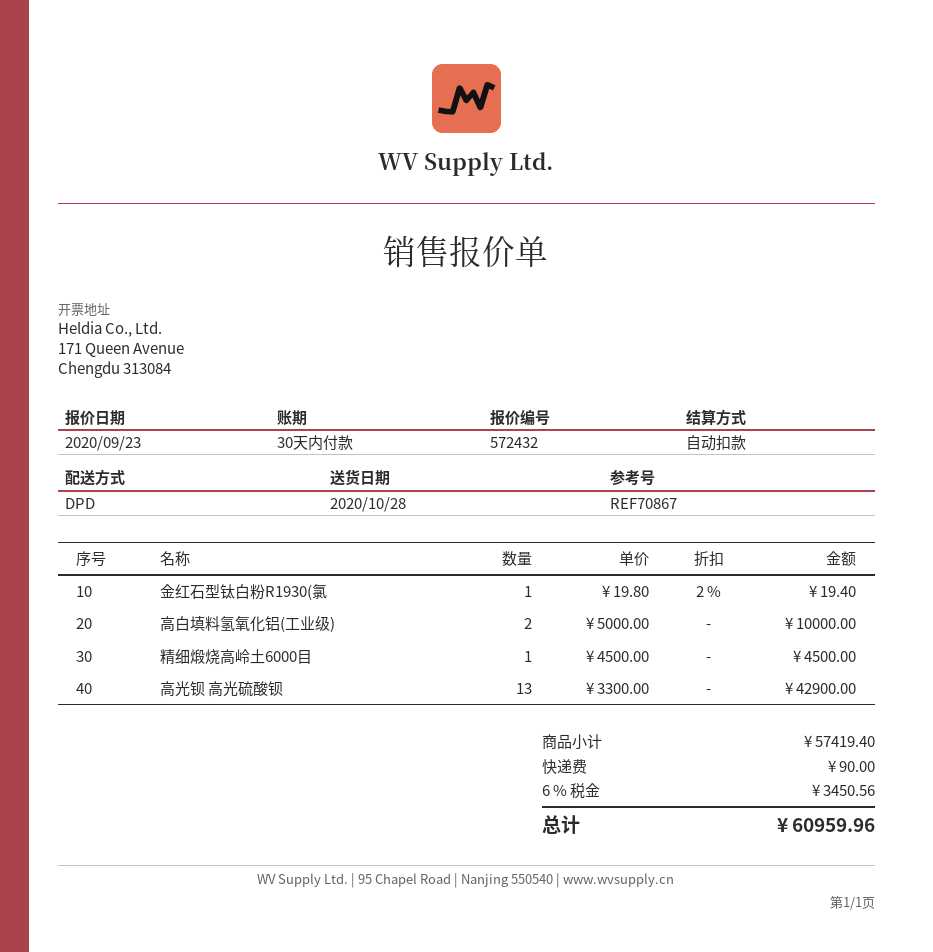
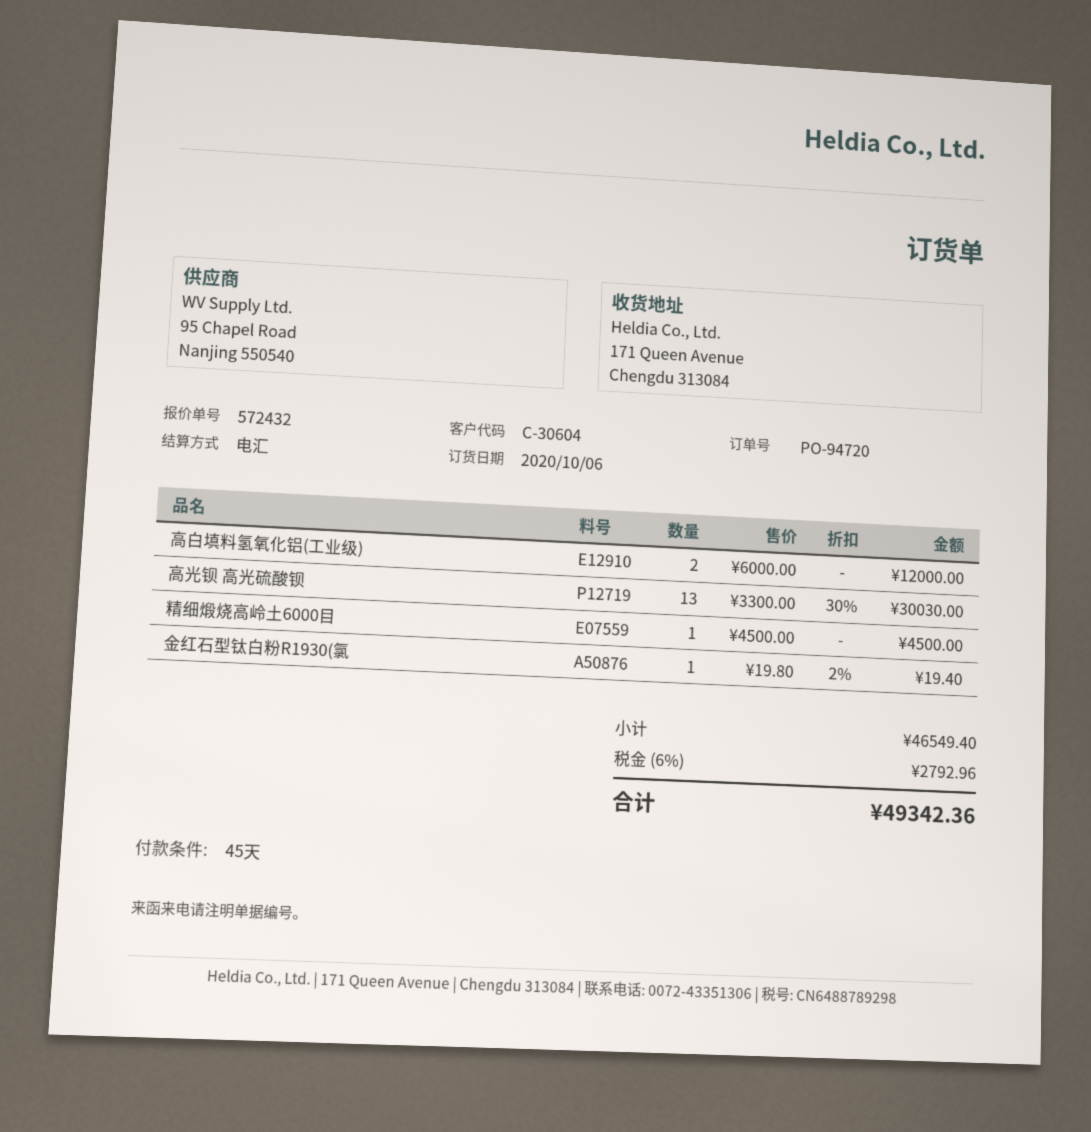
payment terms: 30 days -> 45 days
payment method: direct debit -> bank transfer
高白填料氢氧化铝(工业级): 2 x 5000.00 = 10000.00 -> 2 x 6000.00 = 12000.00
高光钡 高光硫酸钡: 13 x 3300.00 = 42900.00 -> 13 x 3300.00 - 30% = 30030.00
subtotal: 57419.40 -> 46549.40
shipping: 90.00 -> none
tax: 6% = 3450.56 -> 6% = 2792.96
total: 60959.96 -> 49342.36

